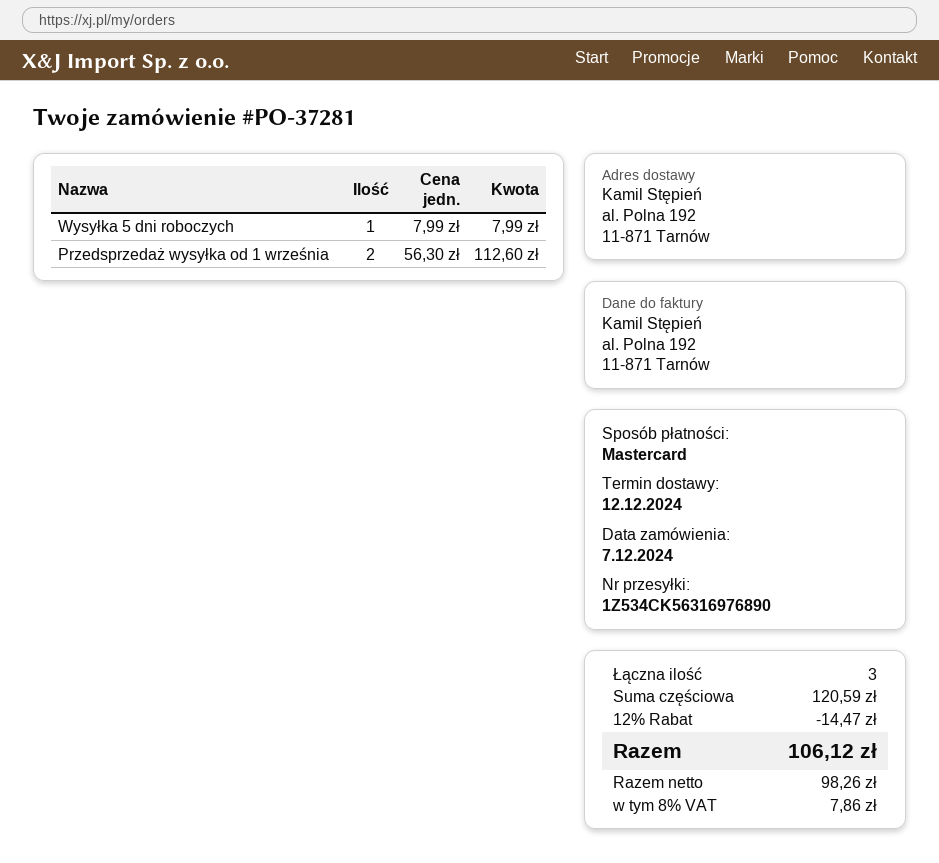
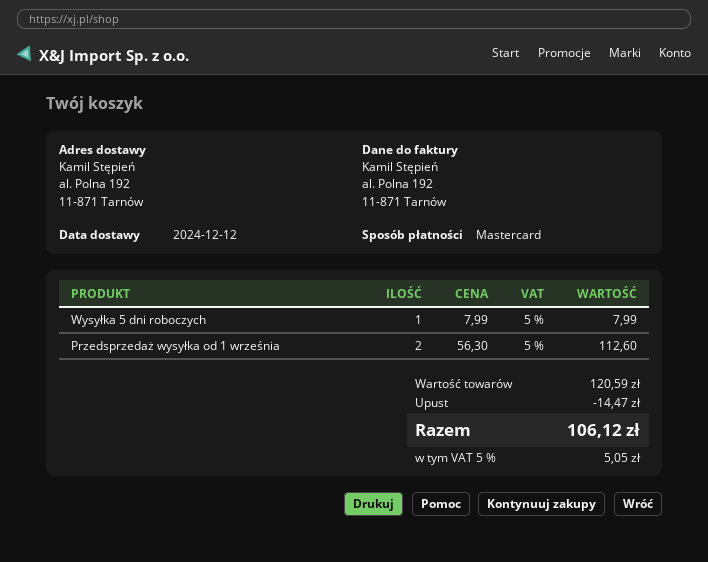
tax: 8% = 7.86 -> 5% = 5.05

